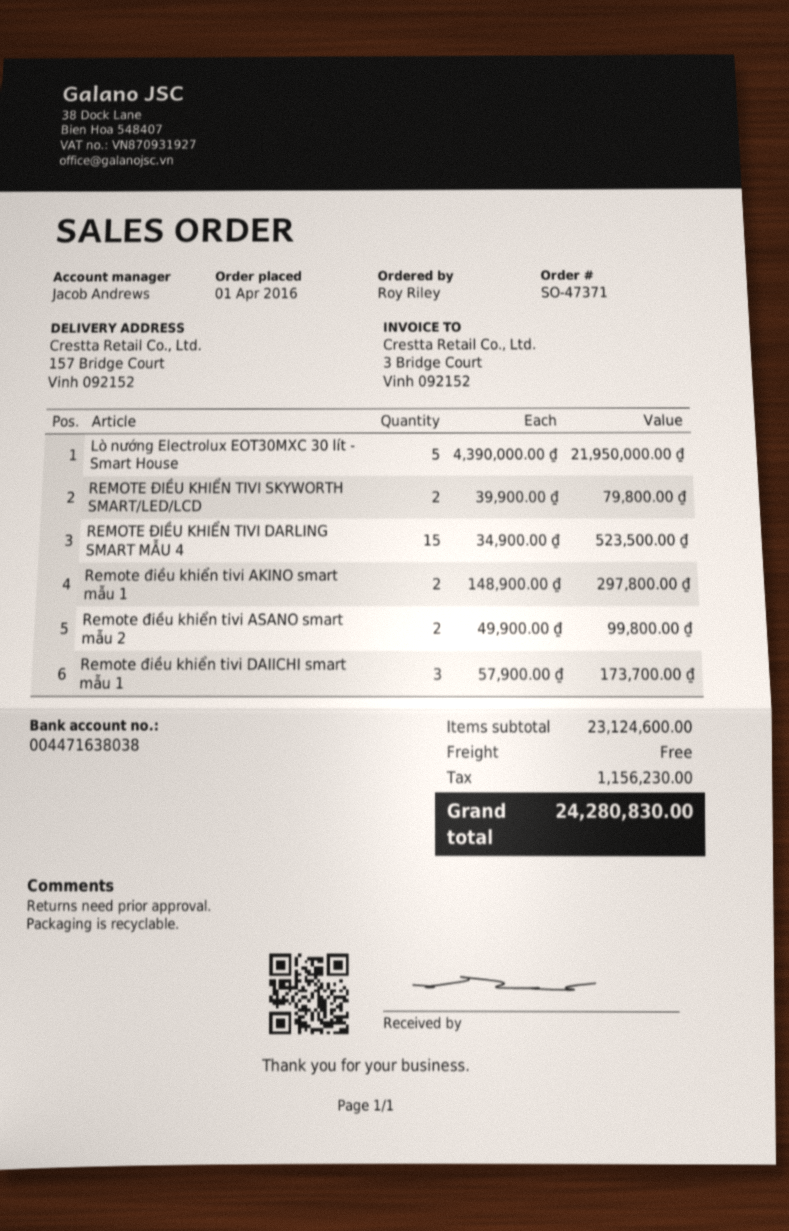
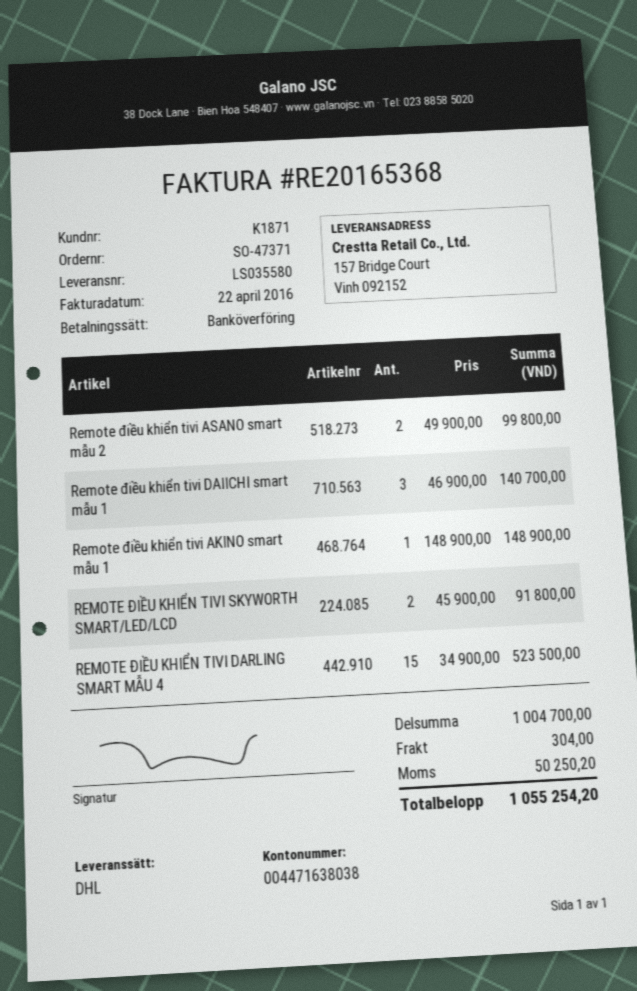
Lò nướng Electrolux EOT30MXC 30 lít - Smart House: 5 x 4390000.00 = 21950000.00 -> none
REMOTE ĐIỀU KHIỂN TIVI SKYWORTH SMART/LED/LCD: 2 x 39900.00 = 79800.00 -> 2 x 45900.00 = 91800.00
Remote điều khiển tivi AKINO smart mẫu 1: 2 x 148900.00 = 297800.00 -> 1 x 148900.00 = 148900.00
Remote điều khiển tivi DAIICHI smart mẫu 1: 3 x 57900.00 = 173700.00 -> 3 x 46900.00 = 140700.00
subtotal: 23124600.00 -> 1004700.00
shipping: 0.00 -> 304.00
tax: 1156230.00 -> 50250.20
total: 24280830.00 -> 1055254.20

